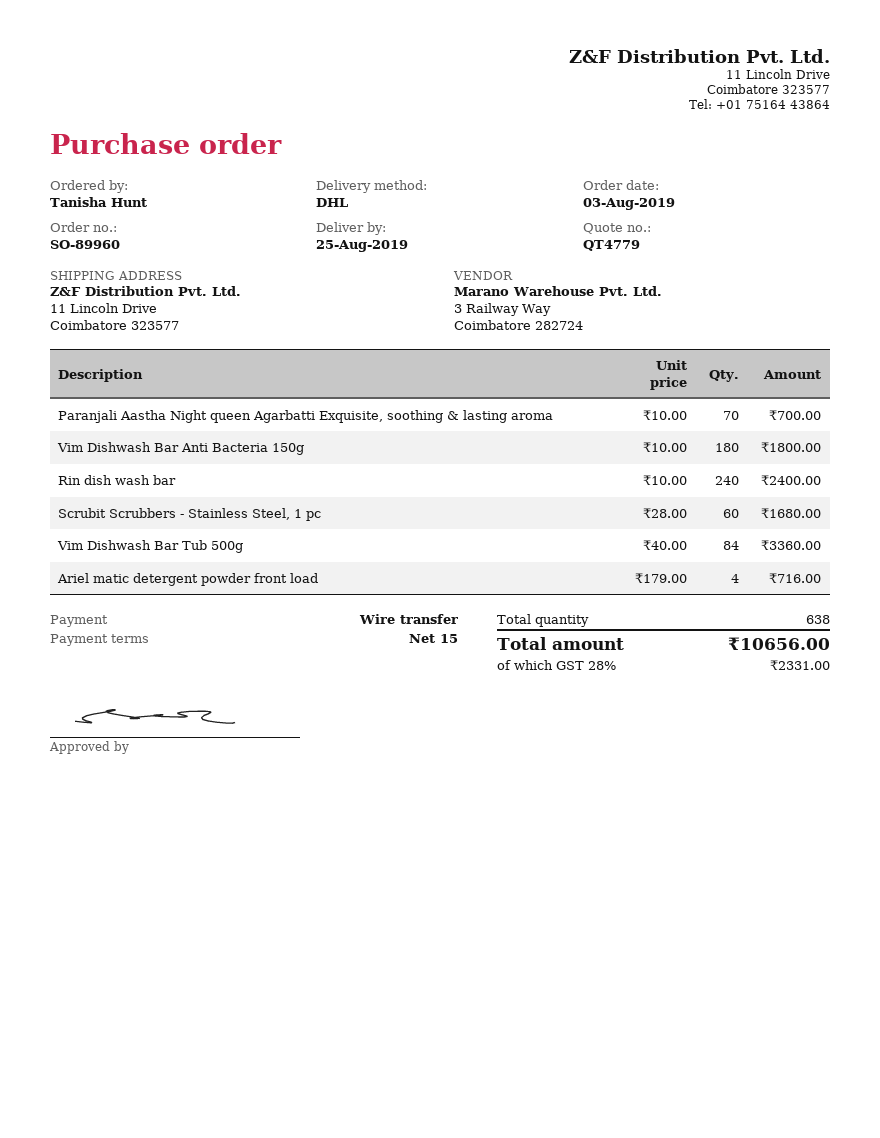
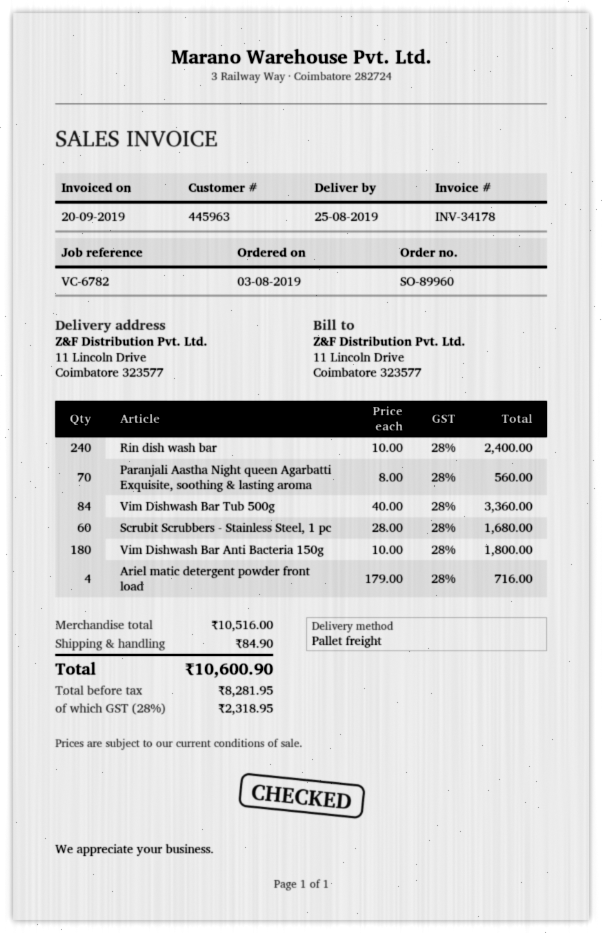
shipping method: DHL -> pallet freight
Paranjali Aastha Night queen Agarbatti Exquisite, soothing & lasting aroma: 70 x 10.00 = 700.00 -> 70 x 8.00 = 560.00
shipping: none -> 84.90
tax: 28% = 2331.00 -> 28% = 2318.95
total: 10656.00 -> 10600.90

